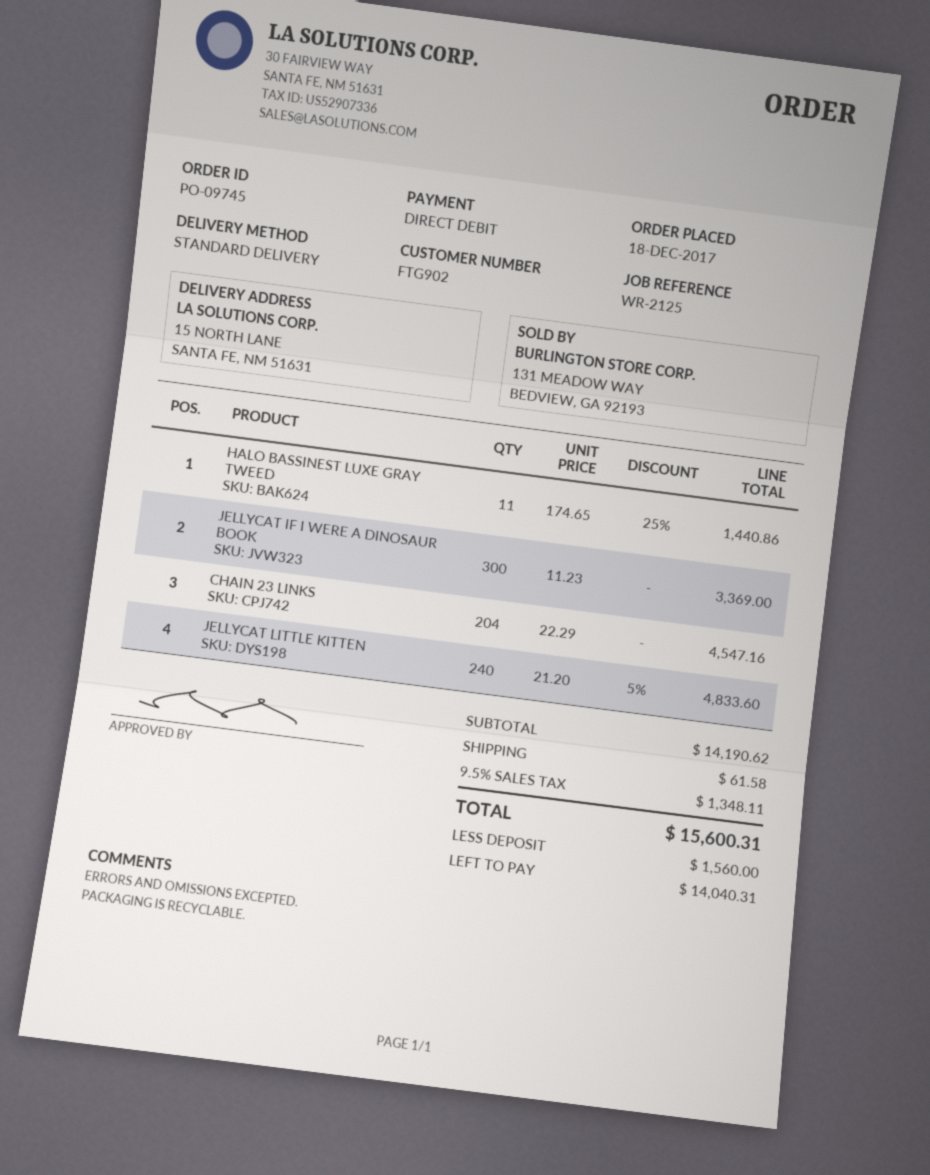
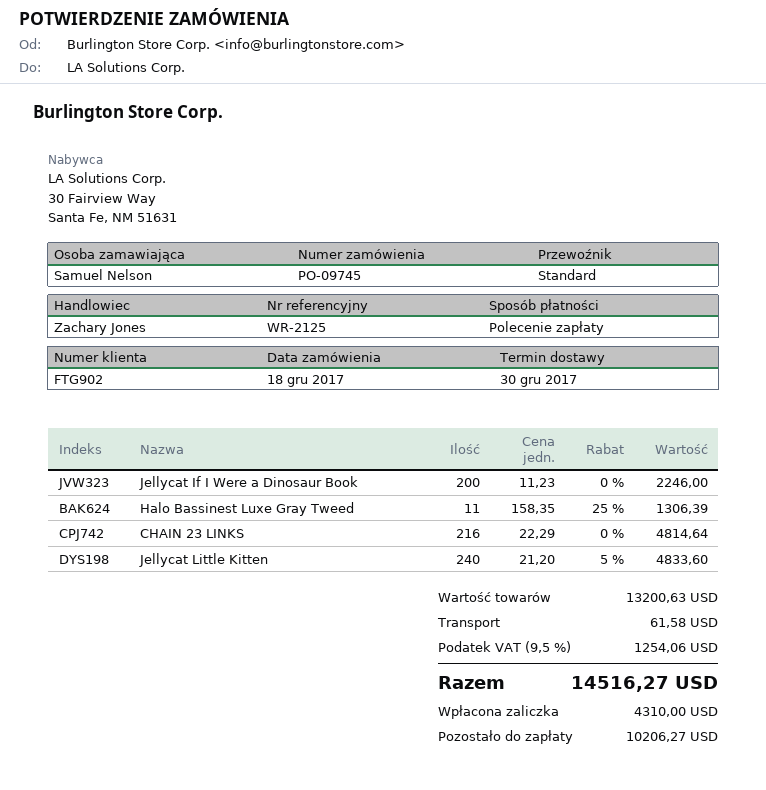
HALO BASSINEST LUXE GRAY TWEED: 11 x 174.65 - 25% = 1440.86 -> 11 x 158.35 - 25% = 1306.39
JELLYCAT IF I WERE A DINOSAUR BOOK: 300 x 11.23 = 3369.00 -> 200 x 11.23 = 2246.00
CHAIN 23 LINKS: 204 x 22.29 = 4547.16 -> 216 x 22.29 = 4814.64
subtotal: 14190.62 -> 13200.63
tax: 9.5% = 1348.11 -> 9.5% = 1254.06
total: 15600.31 -> 14516.27
deposit: 1560.00 -> 4310.00
balance: 14040.31 -> 10206.27

